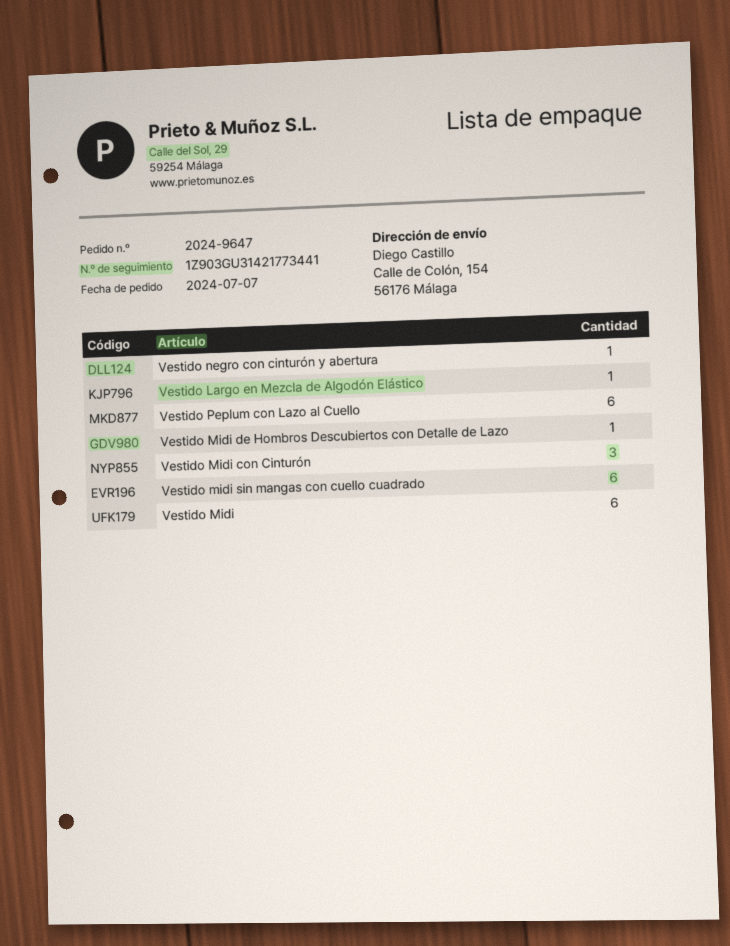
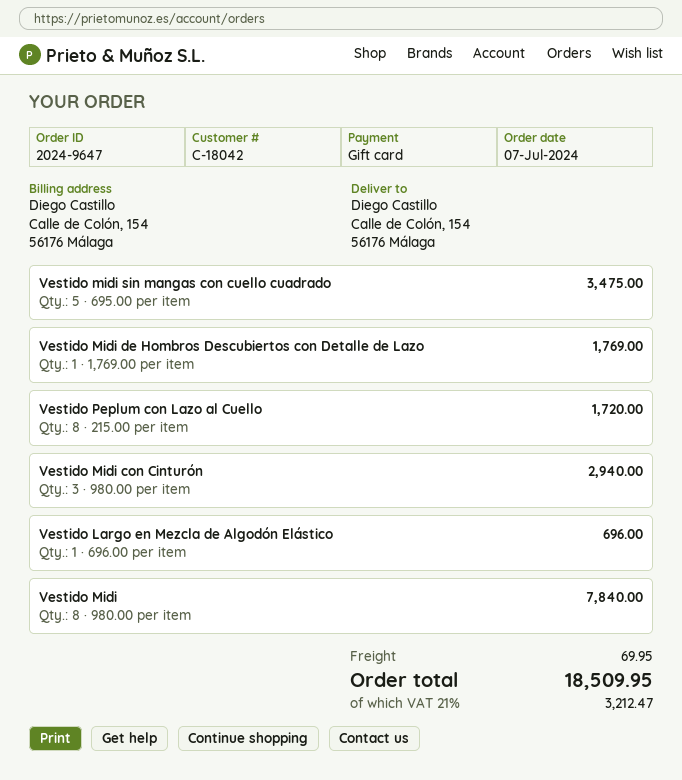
Vestido negro con cinturón y abertura: 1 -> none
Vestido Peplum con Lazo al Cuello: 6 -> 8
Vestido midi sin mangas con cuello cuadrado: 6 -> 5
Vestido Midi: 6 -> 8

